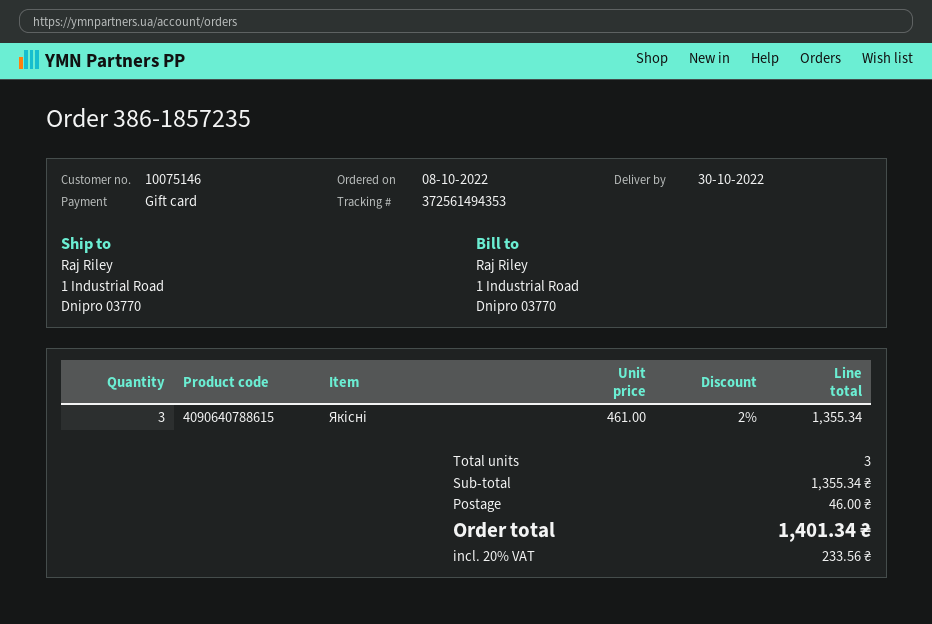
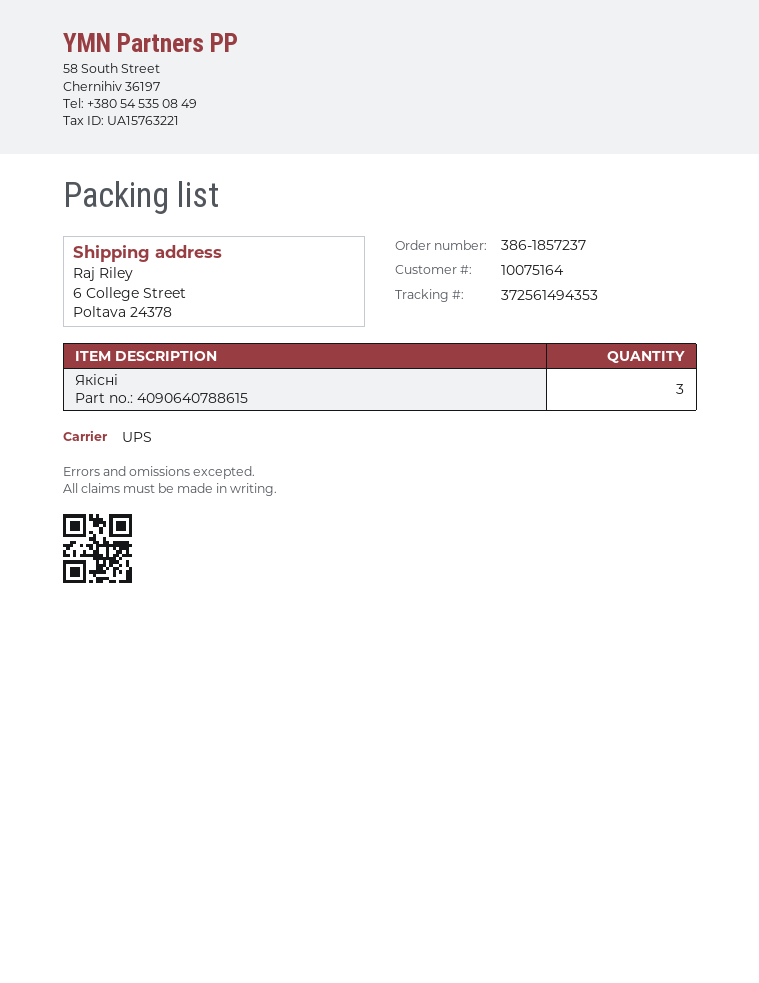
order number: 386-1857235 -> 386-1857237
customer number: 10075146 -> 10075164
ship to: 1 Industrial Road, Dnipro 03770 -> 6 College Street, Poltava 24378

